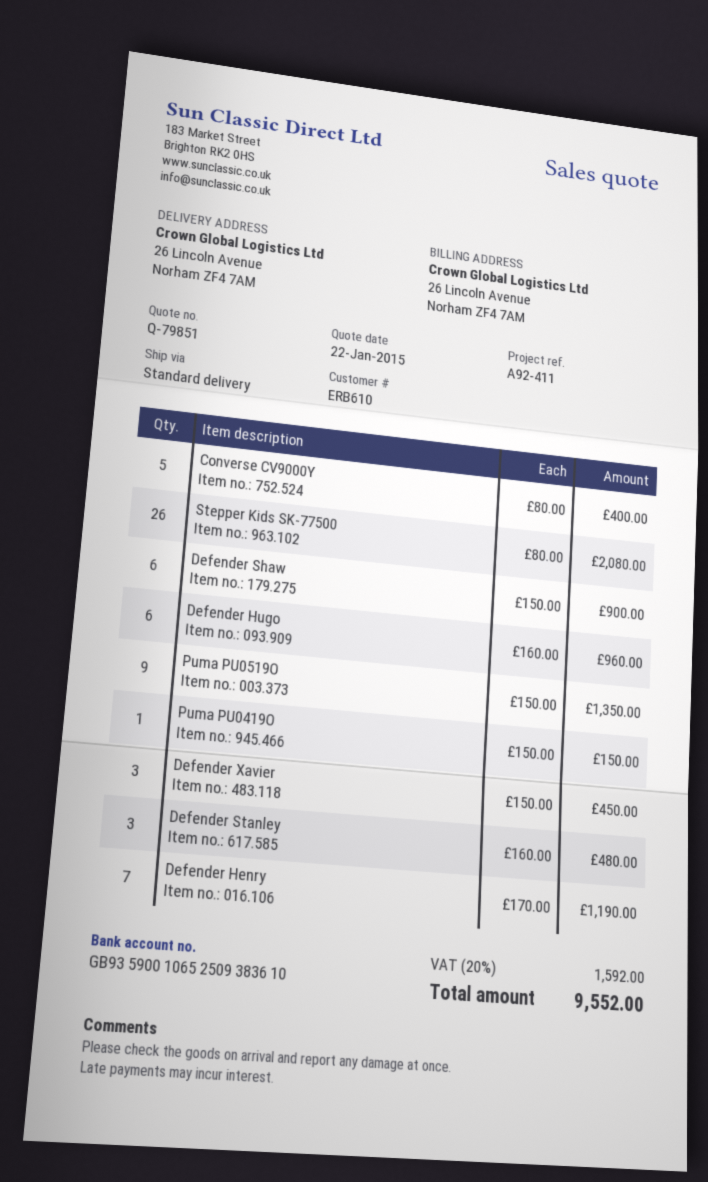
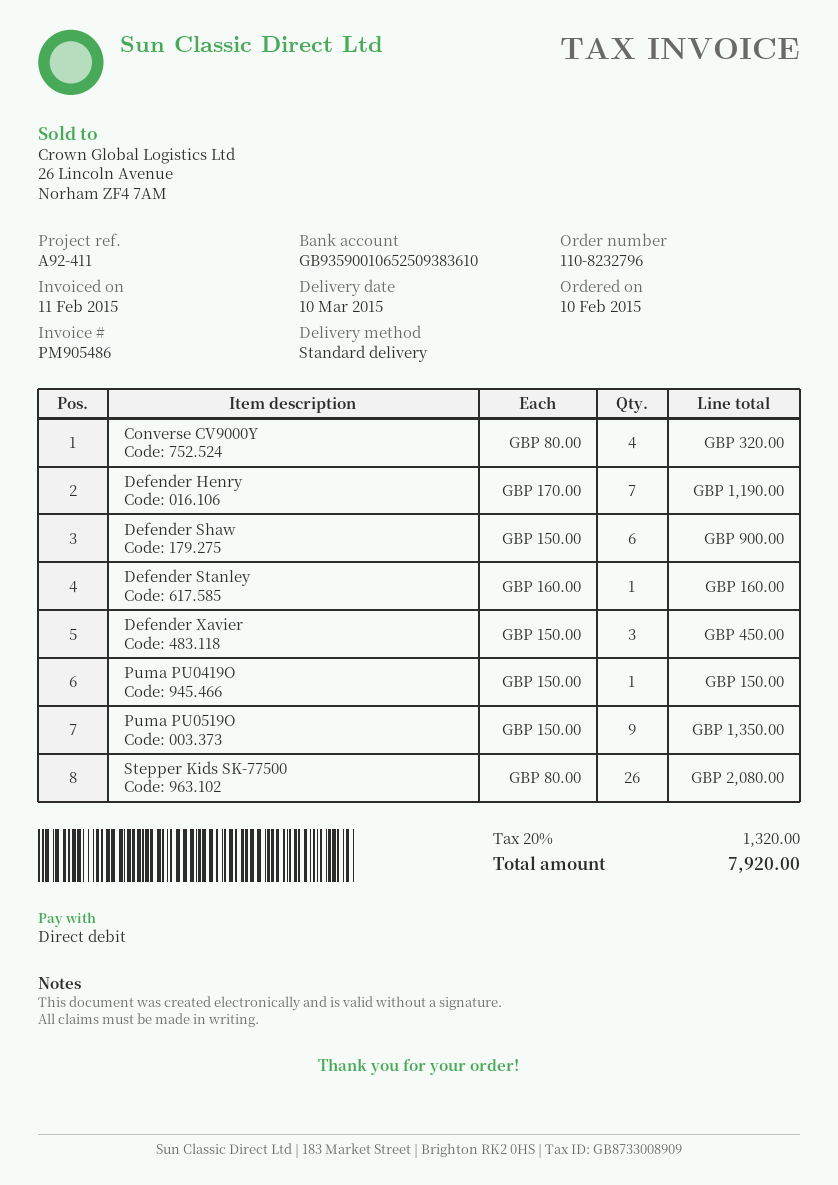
Converse CV9000Y: 5 x 80.00 = 400.00 -> 4 x 80.00 = 320.00
Defender Hugo: 6 x 160.00 = 960.00 -> none
Defender Stanley: 3 x 160.00 = 480.00 -> 1 x 160.00 = 160.00
tax: 20% = 1592.00 -> 20% = 1320.00
total: 9552.00 -> 7920.00

